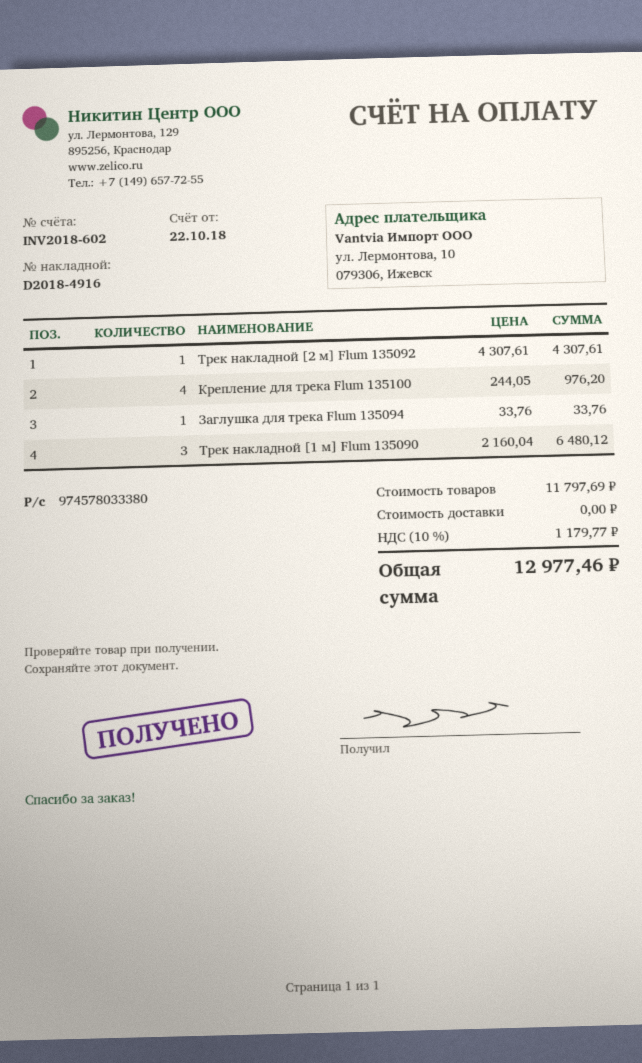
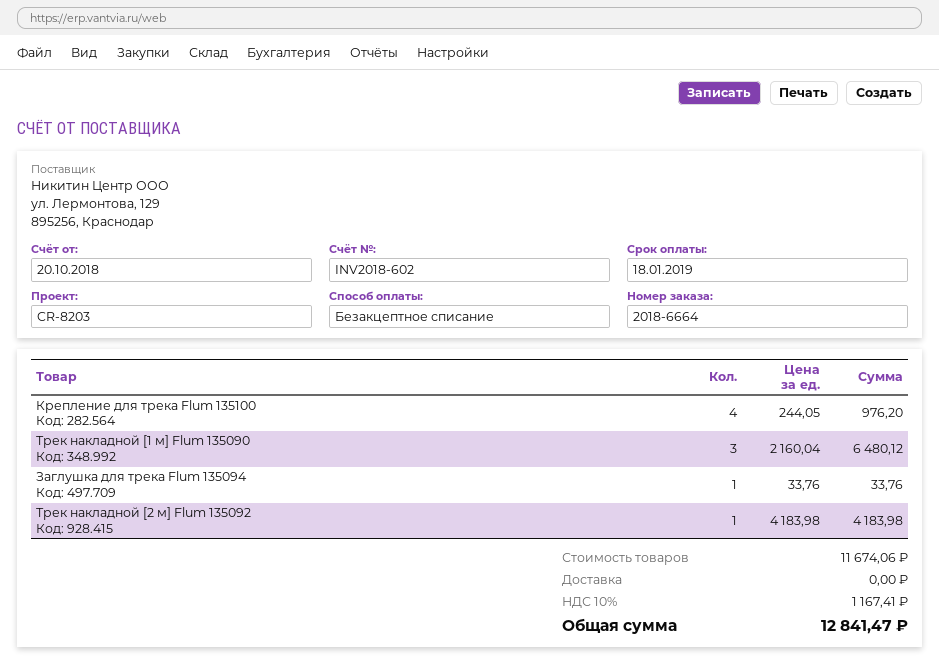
invoice date: 2018-10-22 -> 2018-10-20
Трек накладной [2 м] Flum 135092: 1 x 4307.61 = 4307.61 -> 1 x 4183.98 = 4183.98
subtotal: 11797.69 -> 11674.06
tax: 10% = 1179.77 -> 10% = 1167.41
total: 12977.46 -> 12841.47

